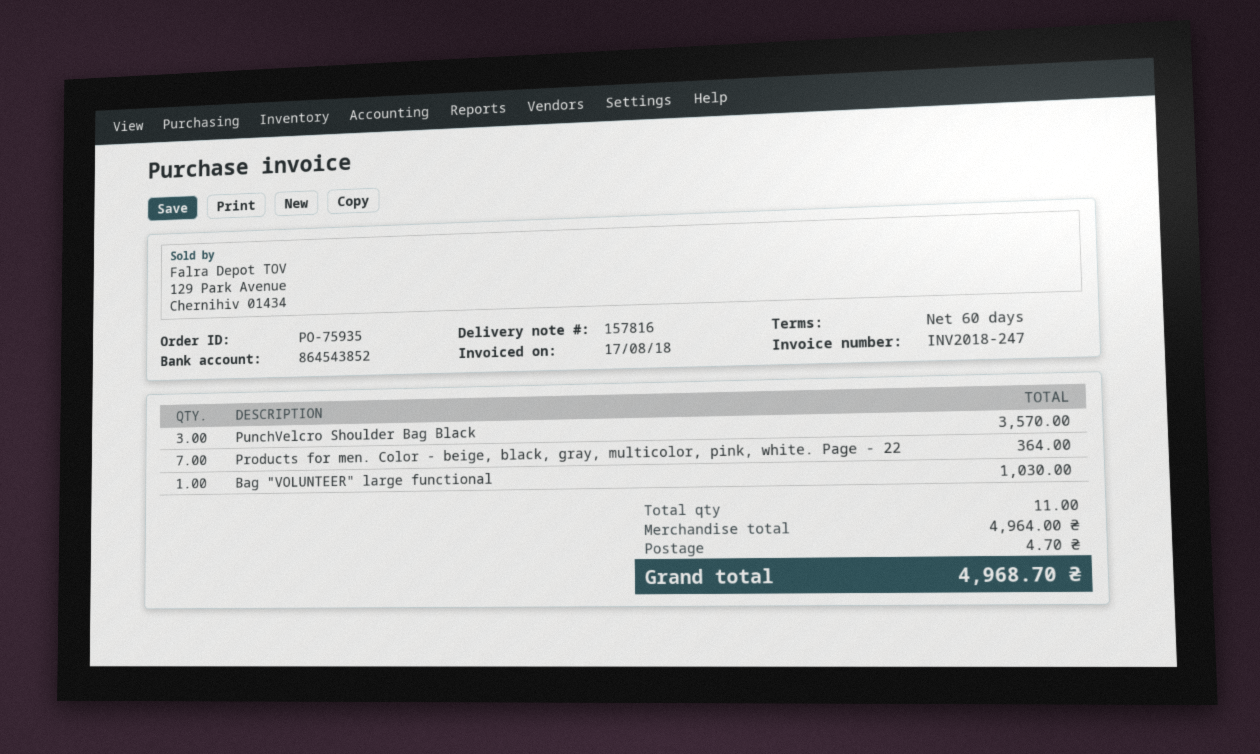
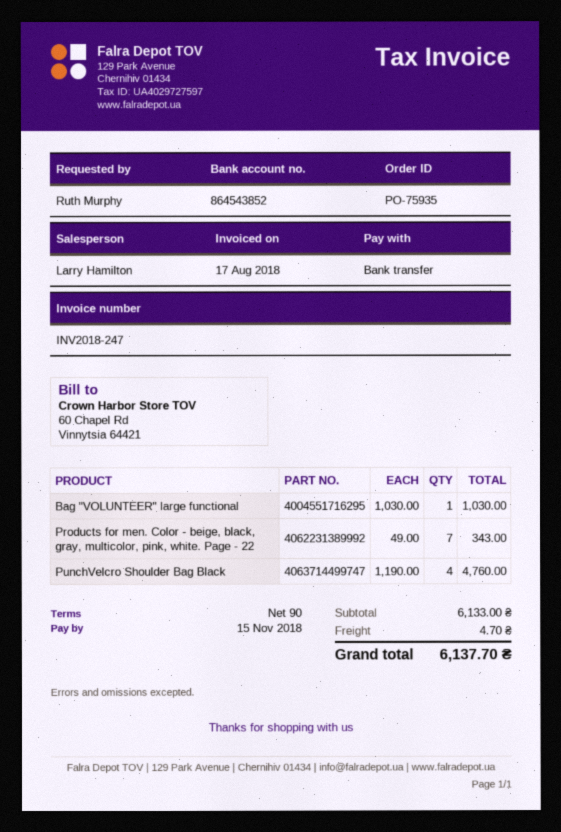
payment terms: 60 days -> 90 days
PunchVelcro Shoulder Bag Black: 3 for 3570.00 -> 4 for 4760.00
Products for men. Color - beige, black, gray, multicolor, pink, white. Page - 22: 7 for 364.00 -> 7 for 343.00
subtotal: 4964.00 -> 6133.00
total: 4968.70 -> 6137.70

